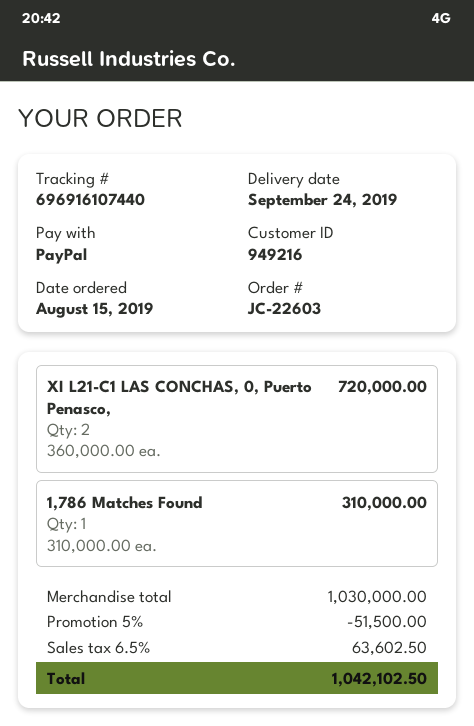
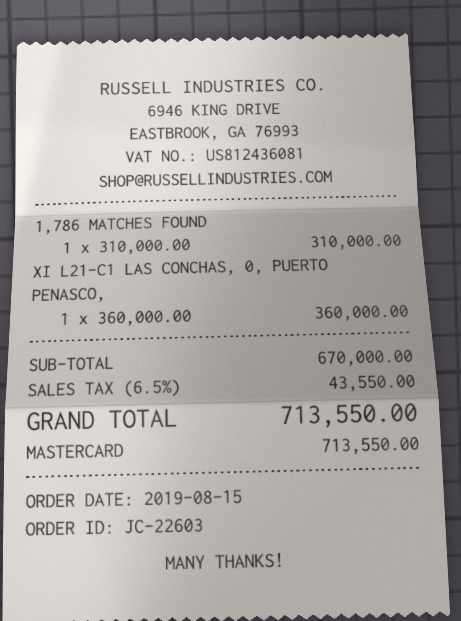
payment method: PayPal -> Mastercard
XI L21-C1 LAS CONCHAS, 0, Puerto Penasco,: 2 x 360000.00 = 720000.00 -> 1 x 360000.00 = 360000.00
subtotal: 1030000.00 -> 670000.00
discount: 5% = 51500.00 -> none
tax: 6.5% = 63602.50 -> 6.5% = 43550.00
total: 1042102.50 -> 713550.00

